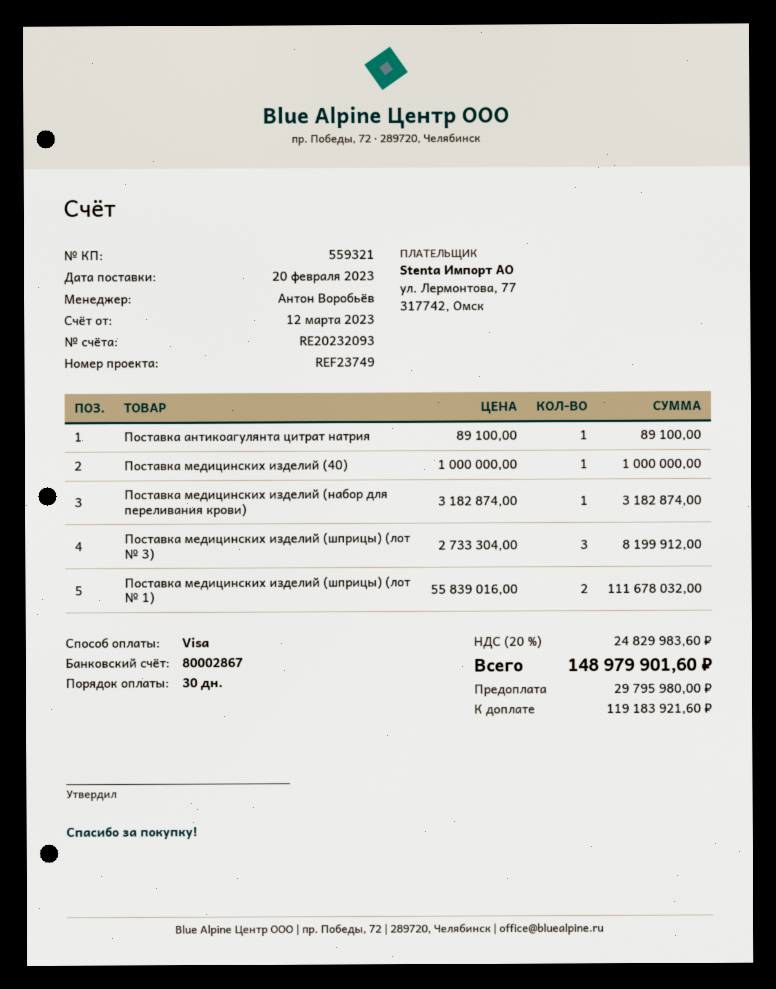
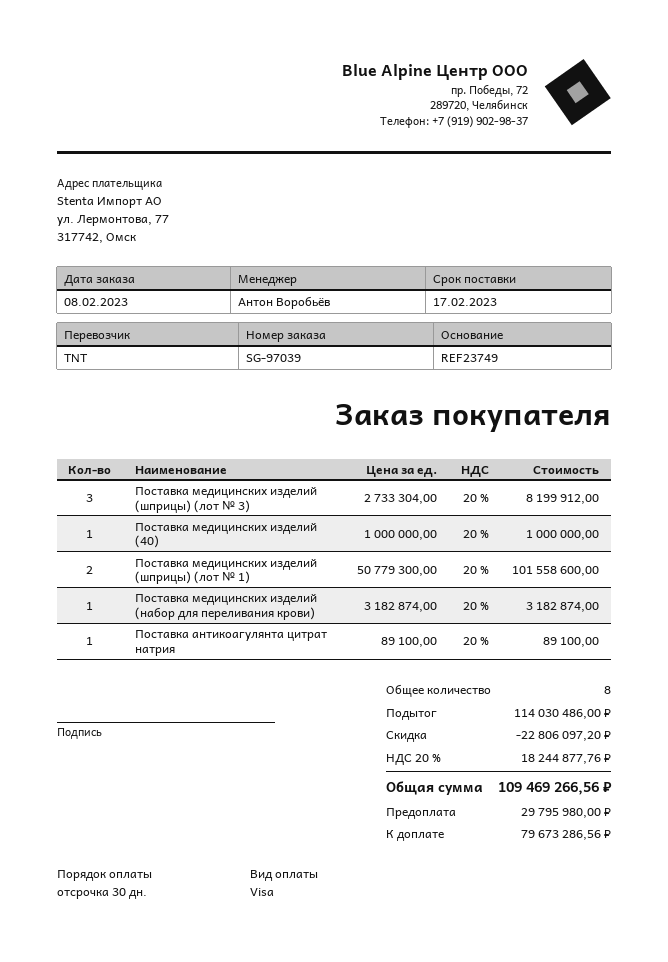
delivery date: 2023-02-20 -> 2023-02-17
Поставка медицинских изделий (шприцы) (лот № 1): 2 x 55839016.00 = 111678032.00 -> 2 x 50779300.00 = 101558600.00
discount: none -> 22806097.20
tax: 20% = 24829983.60 -> 20% = 18244877.76
total: 148979901.60 -> 109469266.56
balance: 119183921.60 -> 79673286.56

